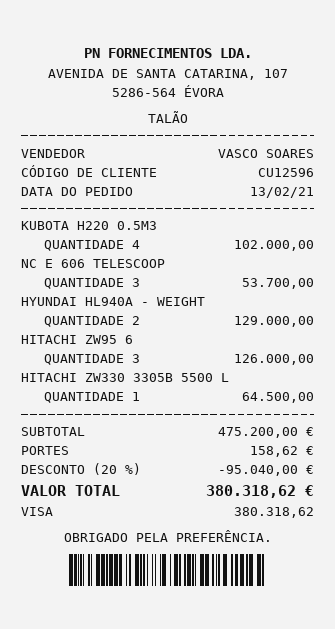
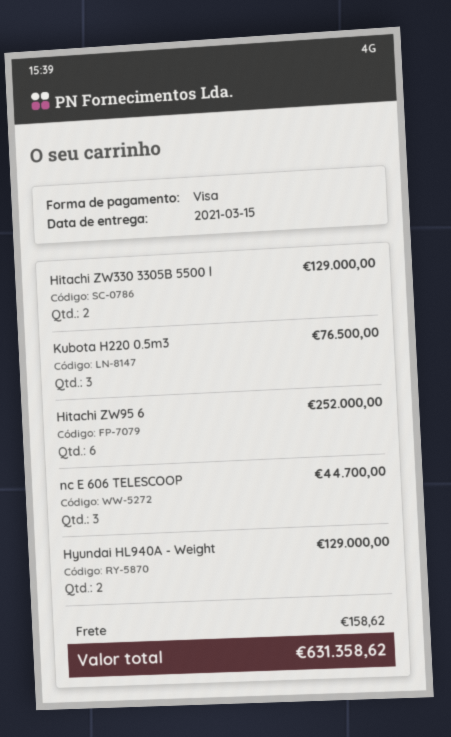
KUBOTA H220 0.5M3: 4 for 102000.00 -> 3 for 76500.00
NC E 606 TELESCOOP: 3 for 53700.00 -> 3 for 44700.00
HITACHI ZW95 6: 3 for 126000.00 -> 6 for 252000.00
HITACHI ZW330 3305B 5500 L: 1 for 64500.00 -> 2 for 129000.00
discount: 20% = 95040.00 -> none
total: 380318.62 -> 631358.62

